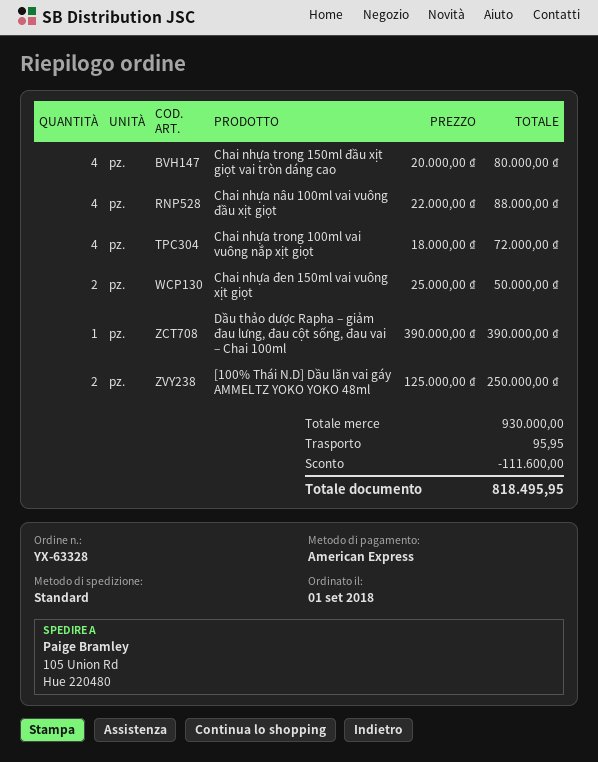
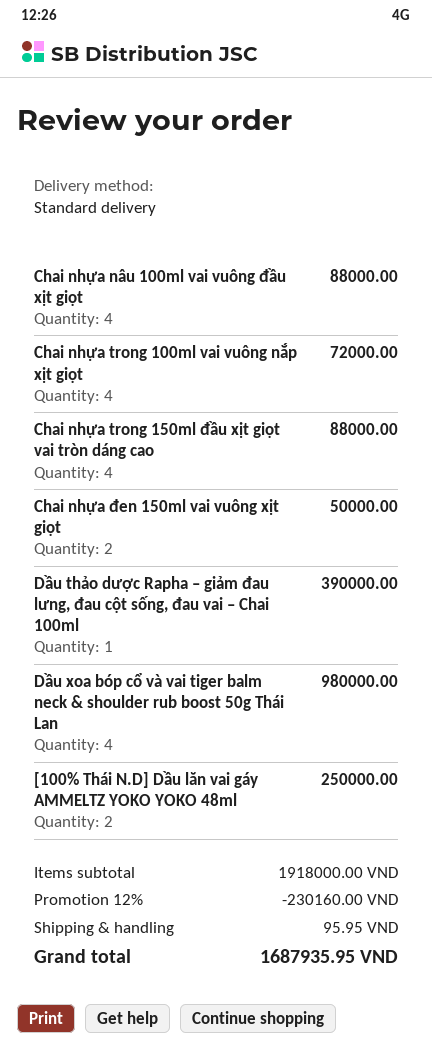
Chai nhựa trong 150ml đầu xịt giọt vai tròn dáng cao: 4 for 80000.00 -> 4 for 88000.00
Dầu xoa bóp cổ và vai tiger balm neck & shoulder rub boost 50g Thái Lan: none -> 4 for 980000.00
subtotal: 930000.00 -> 1918000.00
discount: 111600.00 -> 230160.00
total: 818495.95 -> 1687935.95

